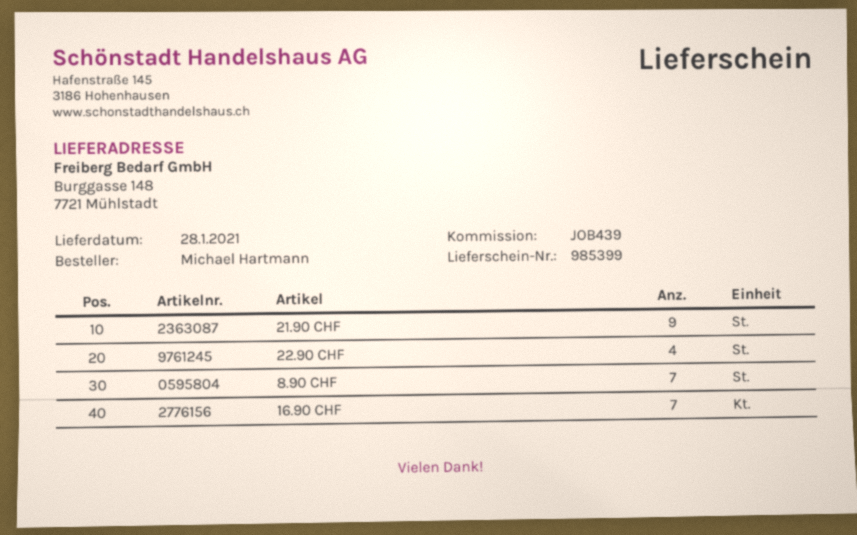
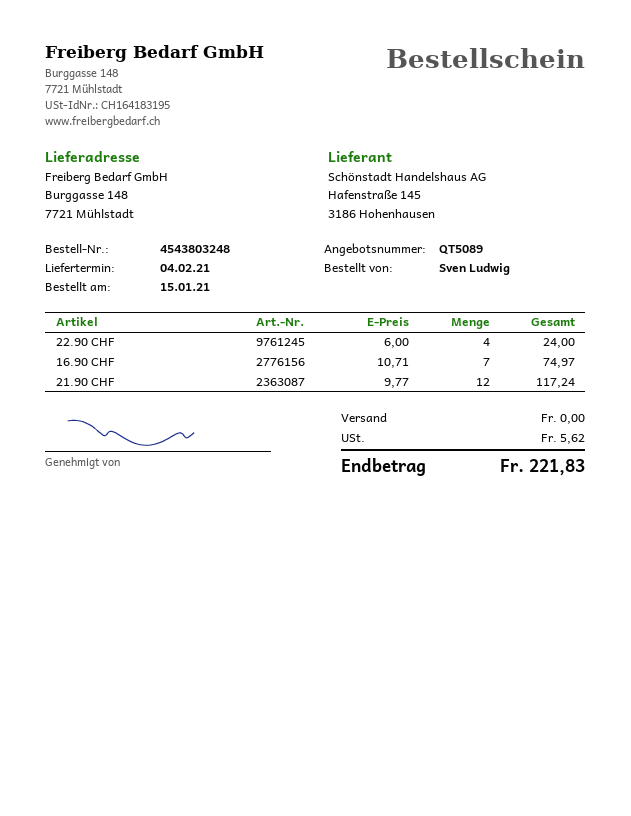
delivery date: 2021-01-28 -> 2021-02-04
ordered by: Michael Hartmann -> Sven Ludwig
21.90 CHF: 9 -> 12
8.90 CHF: 7 -> none

